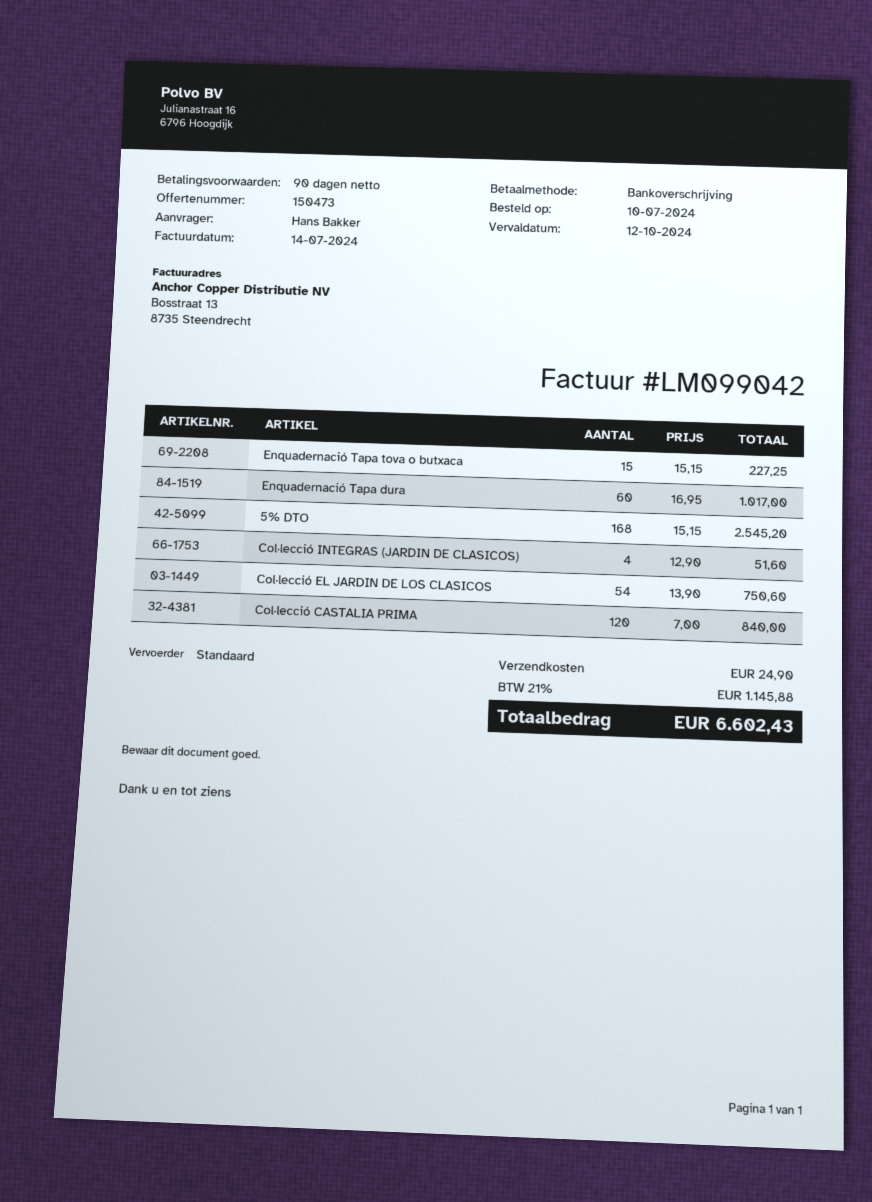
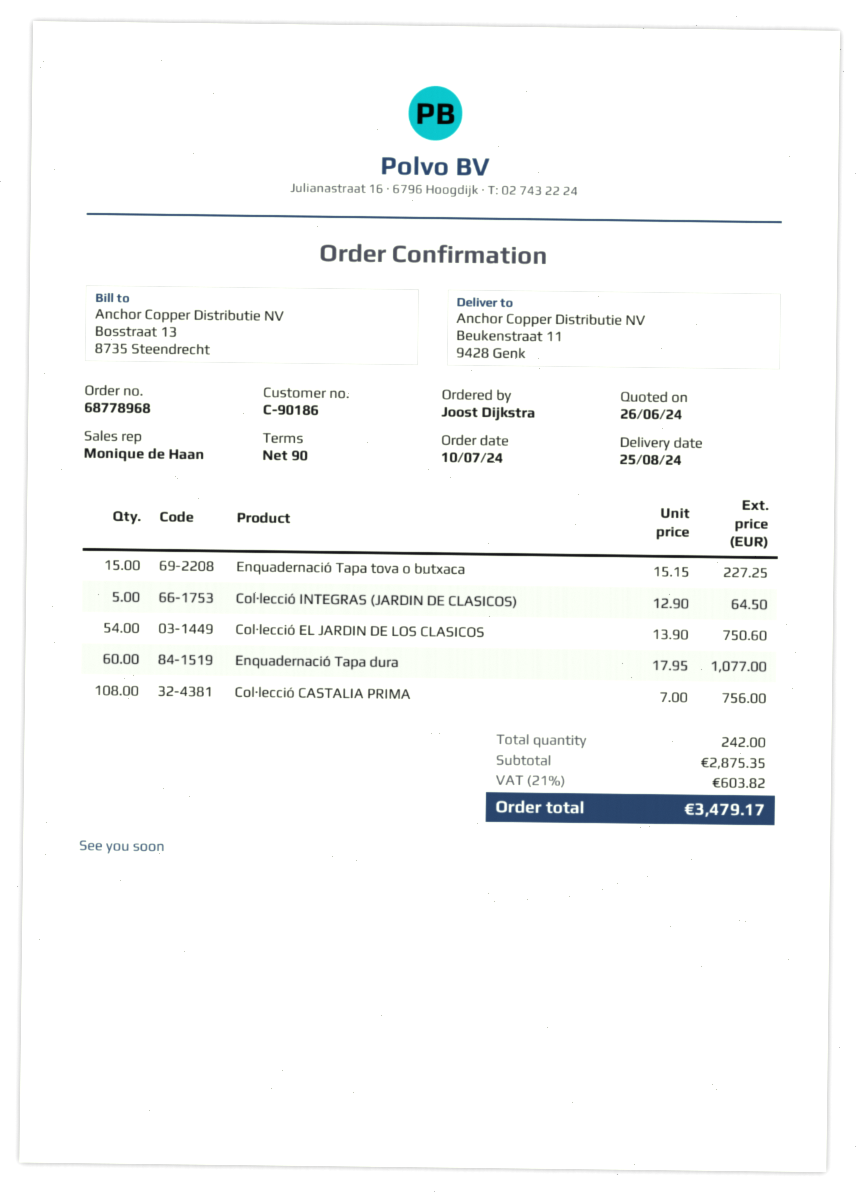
ordered by: Hans Bakker -> Joost Dijkstra
Enquadernació Tapa dura: 60 x 16.95 = 1017.00 -> 60 x 17.95 = 1077.00
5% DTO: 168 x 15.15 = 2545.20 -> none
Col·lecció INTEGRAS (JARDIN DE CLASICOS): 4 x 12.90 = 51.60 -> 5 x 12.90 = 64.50
Col·lecció CASTALIA PRIMA: 120 x 7.00 = 840.00 -> 108 x 7.00 = 756.00
shipping: 24.90 -> none
tax: 21% = 1145.88 -> 21% = 603.82
total: 6602.43 -> 3479.17

